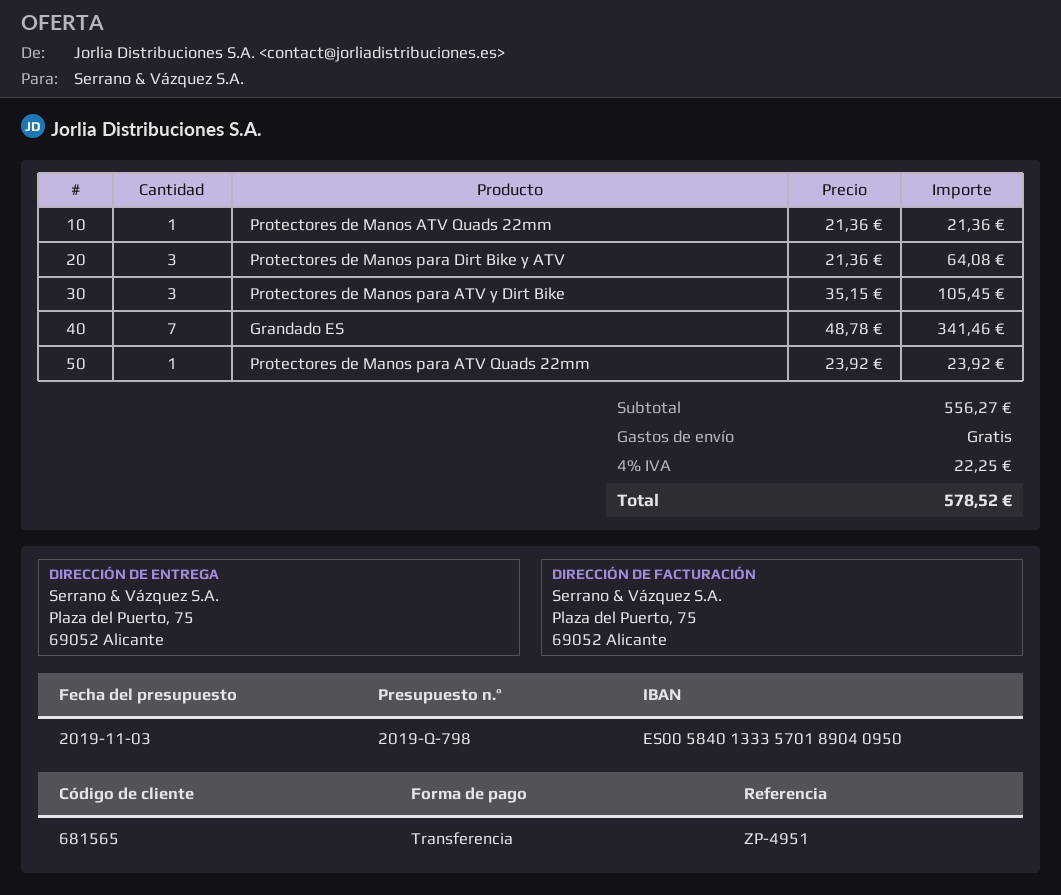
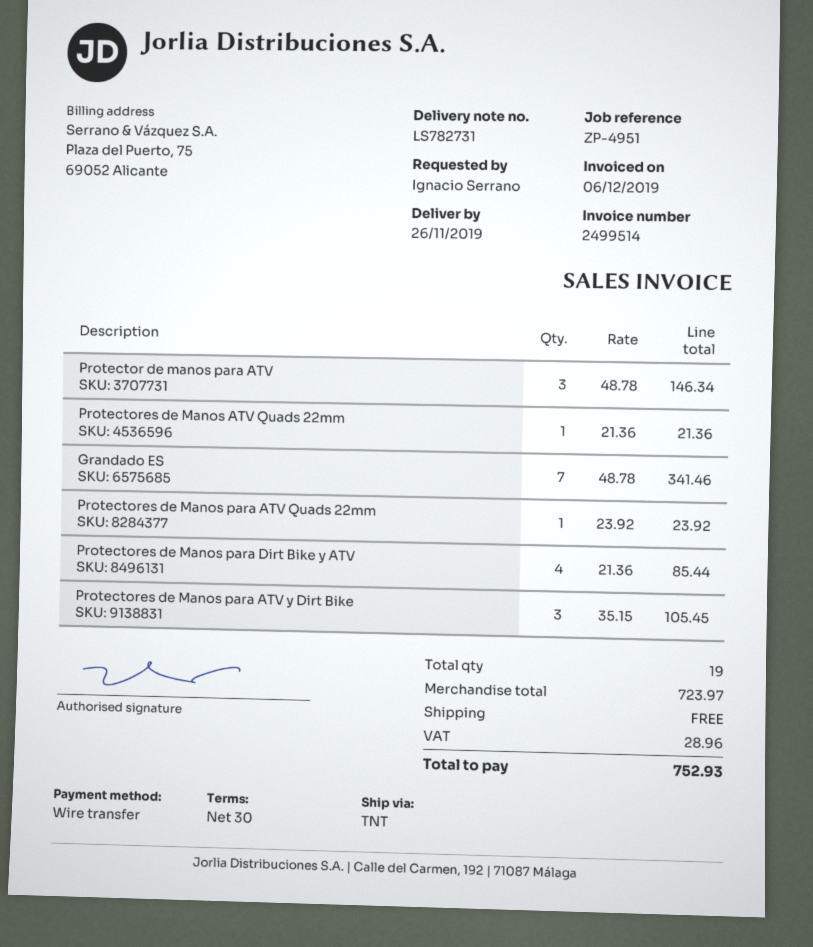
Protectores de Manos para Dirt Bike y ATV: 3 x 21.36 = 64.08 -> 4 x 21.36 = 85.44
Protector de manos para ATV: none -> 3 x 48.78 = 146.34
subtotal: 556.27 -> 723.97
tax: 22.25 -> 28.96
total: 578.52 -> 752.93

